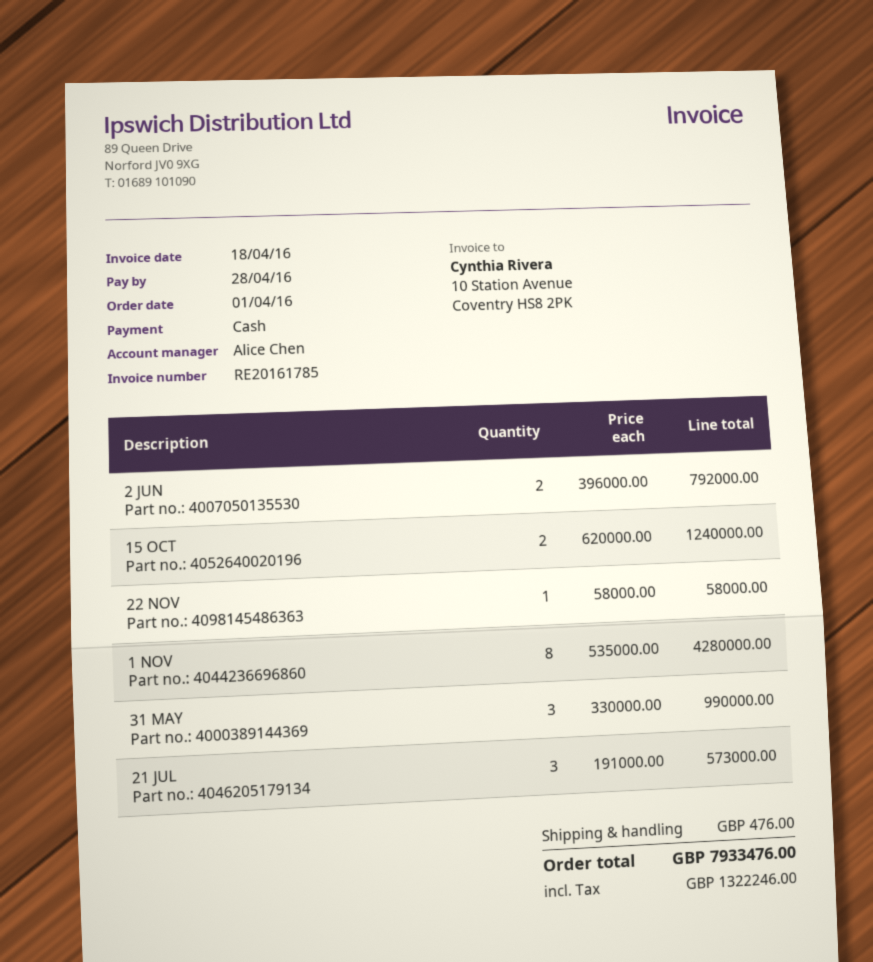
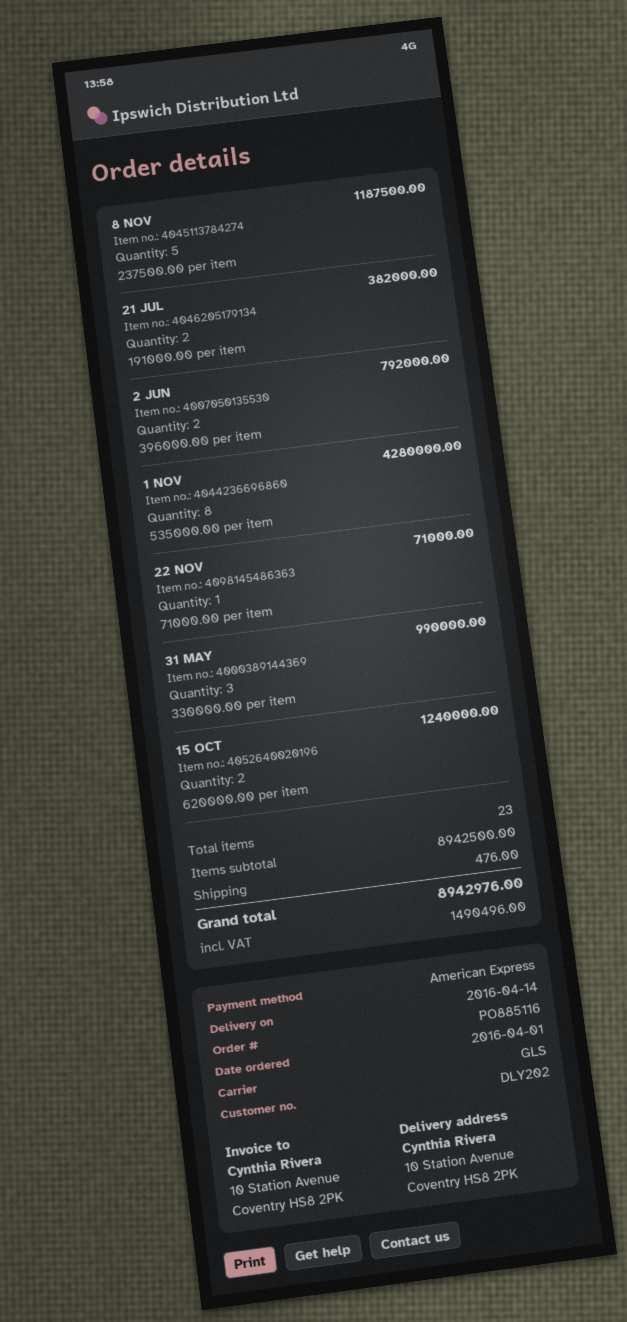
payment method: cash -> American Express
22 NOV: 1 x 58000.00 = 58000.00 -> 1 x 71000.00 = 71000.00
21 JUL: 3 x 191000.00 = 573000.00 -> 2 x 191000.00 = 382000.00
8 NOV: none -> 5 x 237500.00 = 1187500.00
tax: 1322246.00 -> 1490496.00
total: 7933476.00 -> 8942976.00

